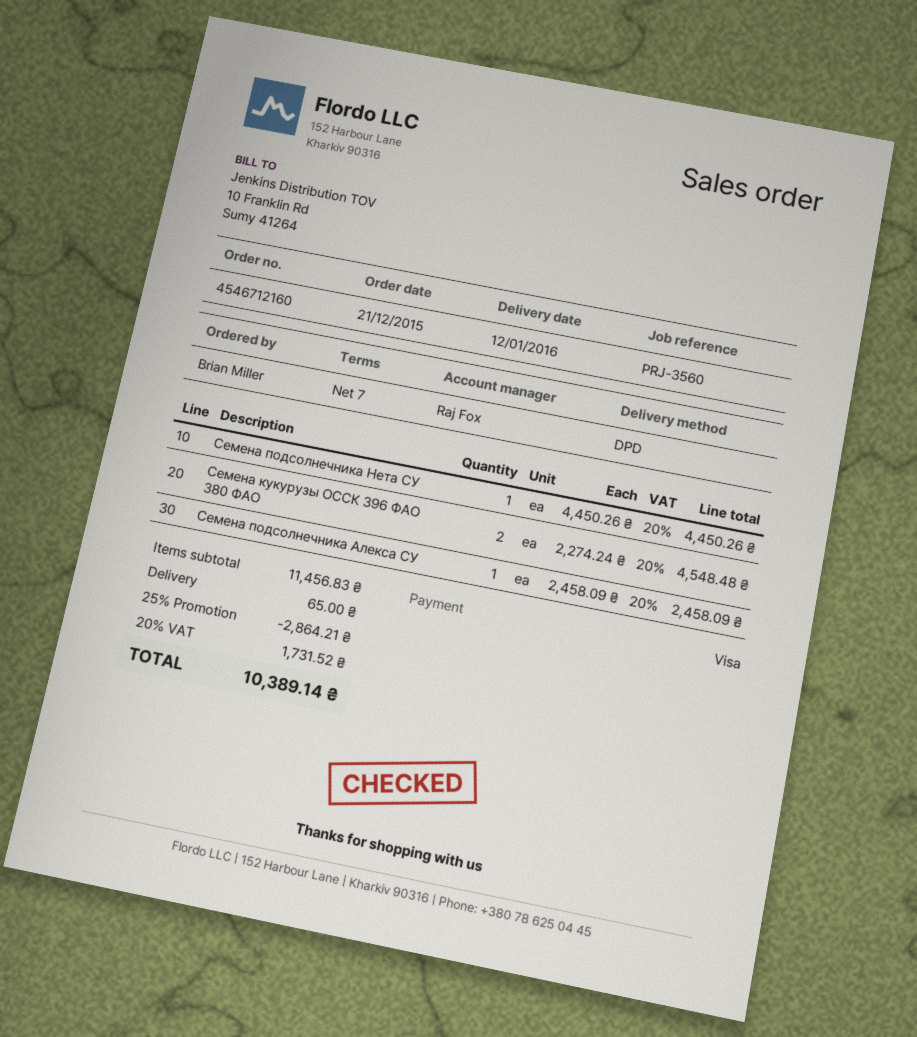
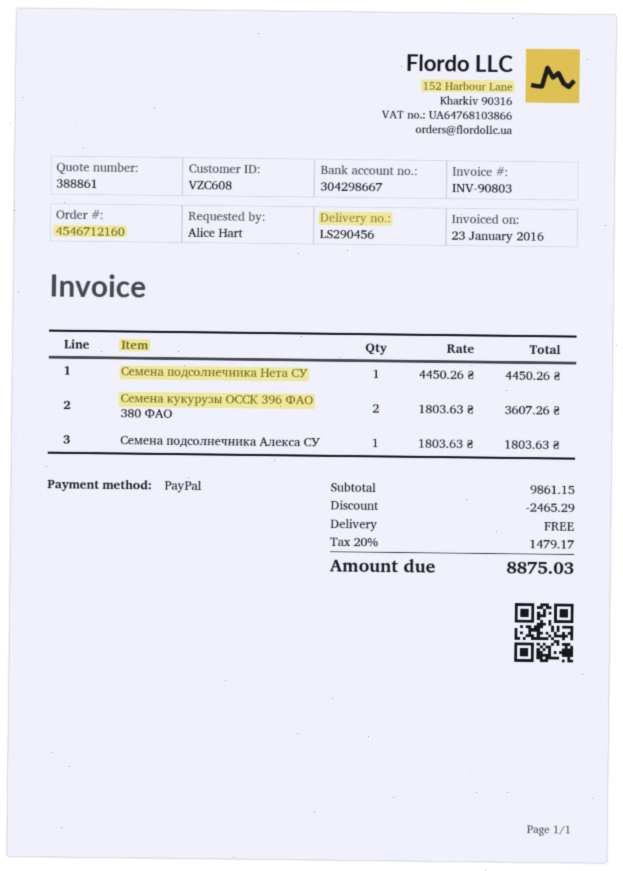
ordered by: Brian Miller -> Alice Hart
payment method: Visa -> PayPal
Семена кукурузы ОССК 396 ФАО 380 ФАО: 2 x 2274.24 = 4548.48 -> 2 x 1803.63 = 3607.26
Семена подсолнечника Алекса СУ: 1 x 2458.09 = 2458.09 -> 1 x 1803.63 = 1803.63
subtotal: 11456.83 -> 9861.15
discount: 2864.21 -> 2465.29
shipping: 65.00 -> 0.00
tax: 20% = 1731.52 -> 20% = 1479.17
total: 10389.14 -> 8875.03

